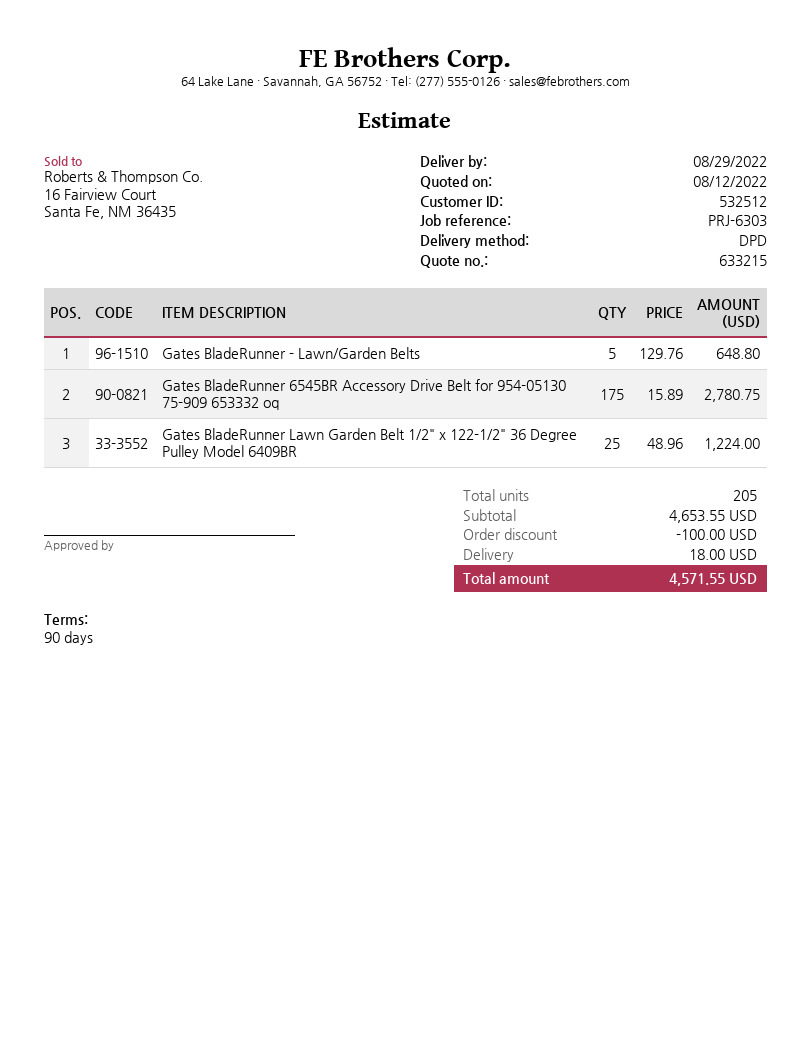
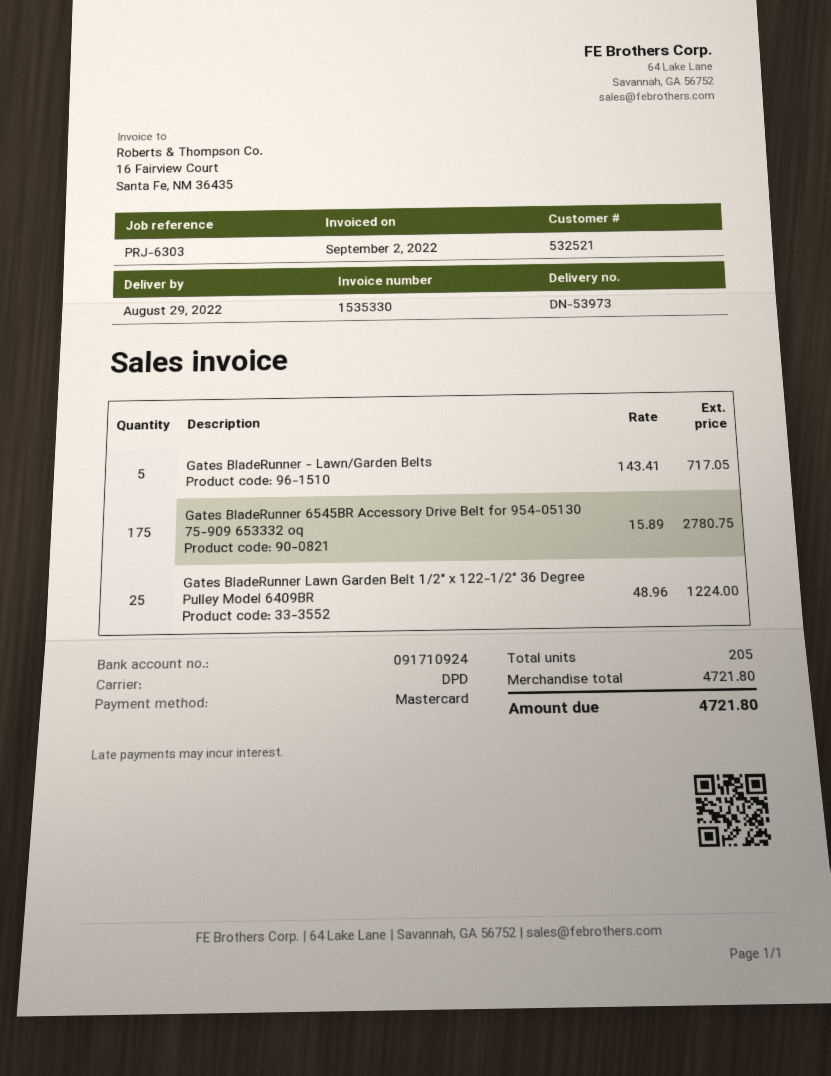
customer number: 532512 -> 532521
Gates BladeRunner - Lawn/Garden Belts: 5 x 129.76 = 648.80 -> 5 x 143.41 = 717.05
subtotal: 4653.55 -> 4721.80
discount: 100.00 -> none
shipping: 18.00 -> none
total: 4571.55 -> 4721.80

